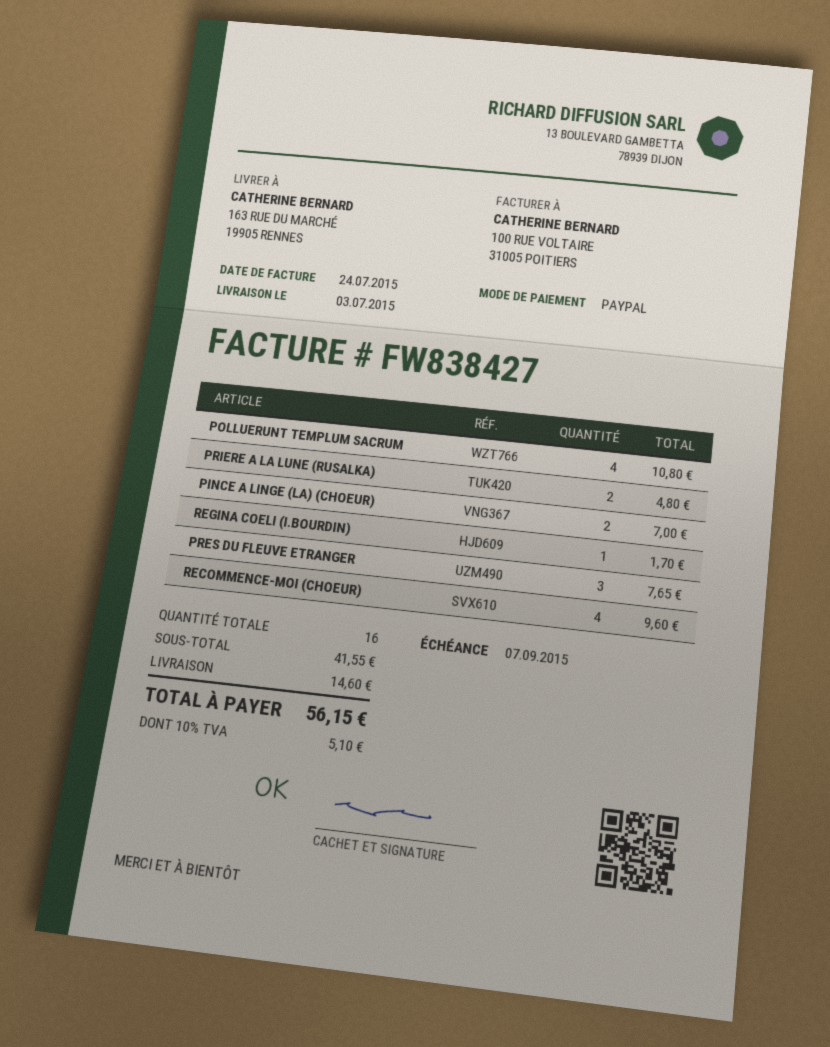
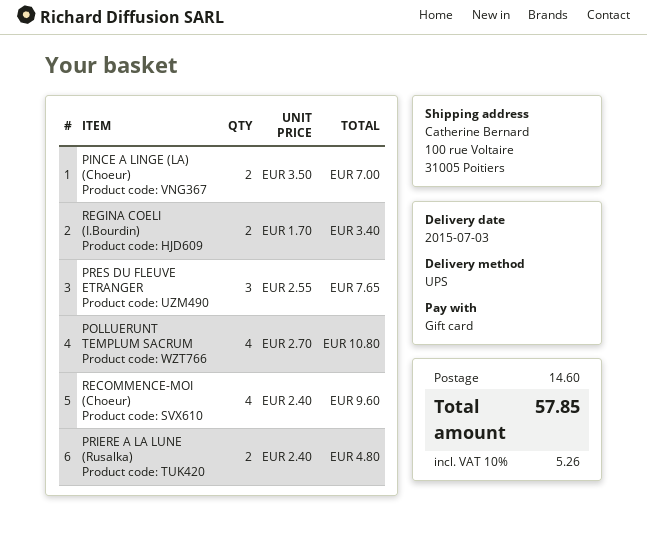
payment method: PayPal -> gift card
ship to: 163 RUE DU MARCHÉ, 19905 RENNES -> 100 rue Voltaire, 31005 Poitiers
REGINA COELI (I.BOURDIN): 1 for 1.70 -> 2 for 3.40
tax: 10% = 5.10 -> 10% = 5.26
total: 56.15 -> 57.85

